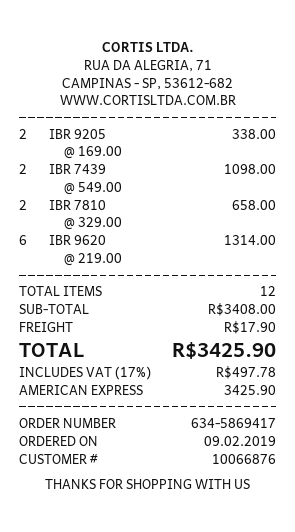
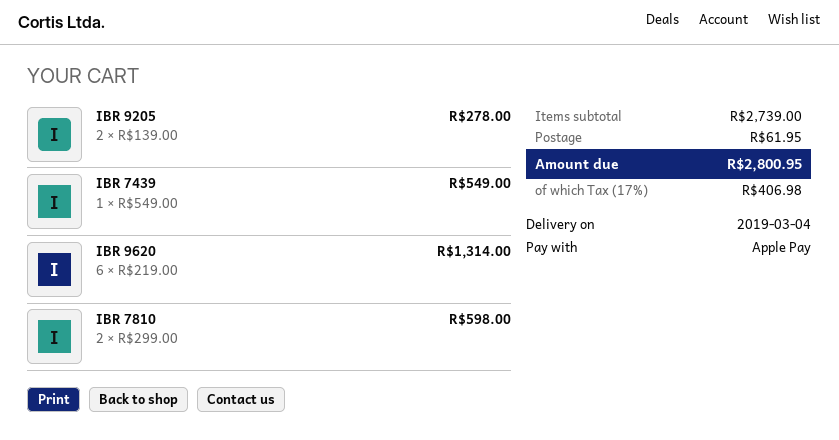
payment method: American Express -> Apple Pay
IBR 9205: 2 x 169.00 = 338.00 -> 2 x 139.00 = 278.00
IBR 7439: 2 x 549.00 = 1098.00 -> 1 x 549.00 = 549.00
IBR 7810: 2 x 329.00 = 658.00 -> 2 x 299.00 = 598.00
subtotal: 3408.00 -> 2739.00
shipping: 17.90 -> 61.95
tax: 17% = 497.78 -> 17% = 406.98
total: 3425.90 -> 2800.95

